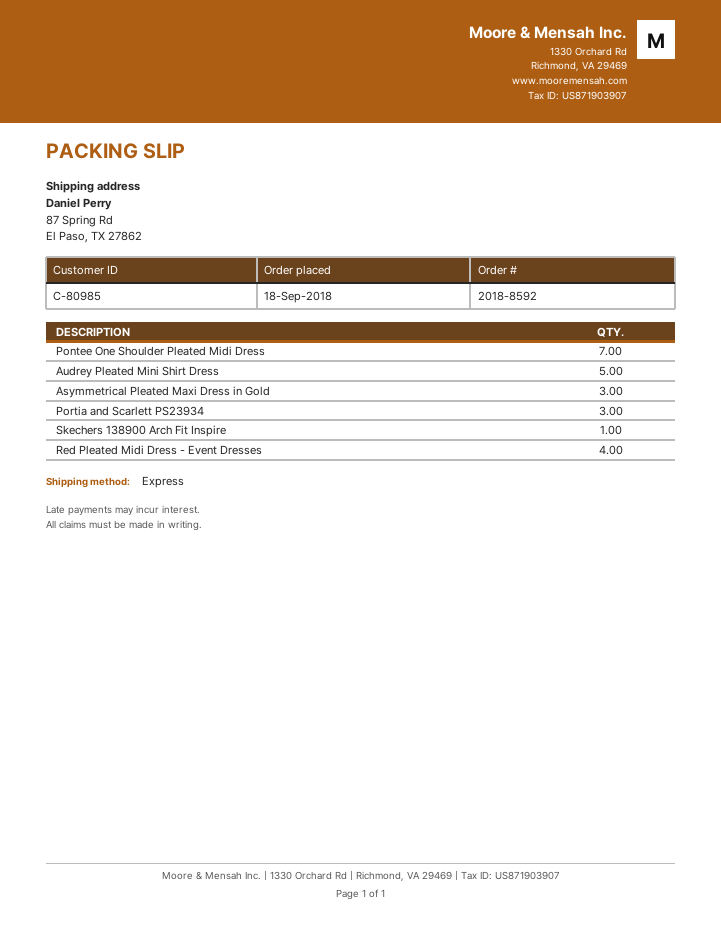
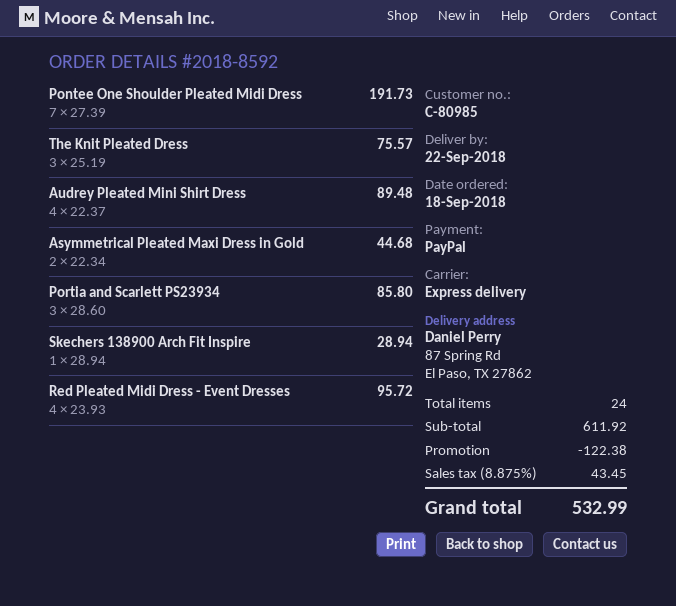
Audrey Pleated Mini Shirt Dress: 5 -> 4
Asymmetrical Pleated Maxi Dress in Gold: 3 -> 2
The Knit Pleated Dress: none -> 3

